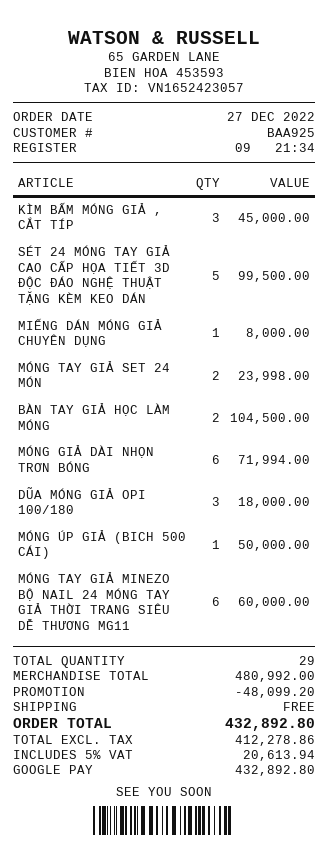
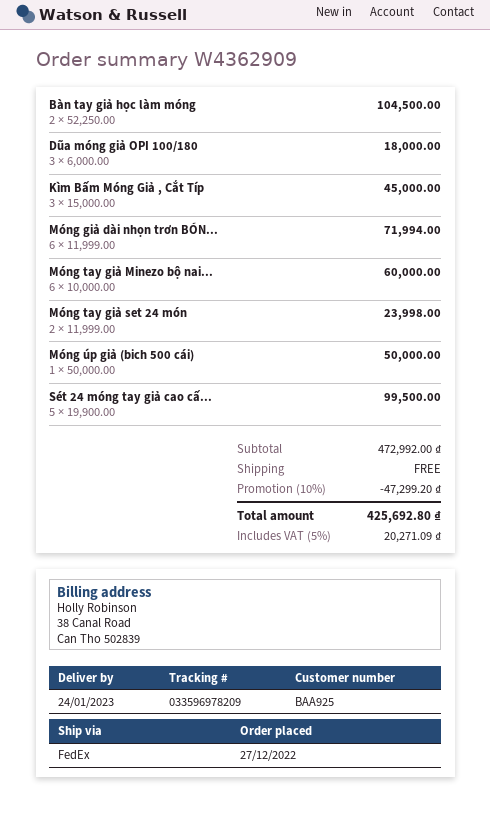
MIẾNG DÁN MÓNG GIẢ CHUYÊN DỤNG: 1 for 8000.00 -> none
subtotal: 480992.00 -> 472992.00
discount: 48099.20 -> 47299.20
tax: 5% = 20613.94 -> 5% = 20271.09
total: 432892.80 -> 425692.80

